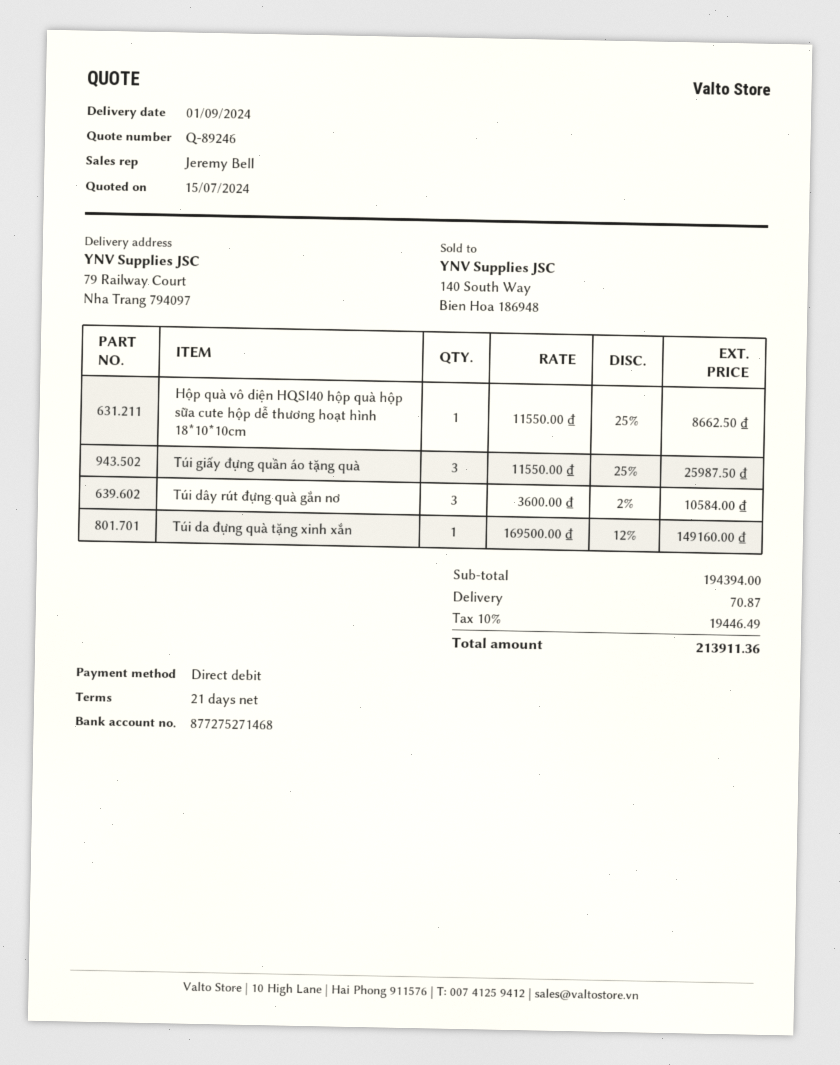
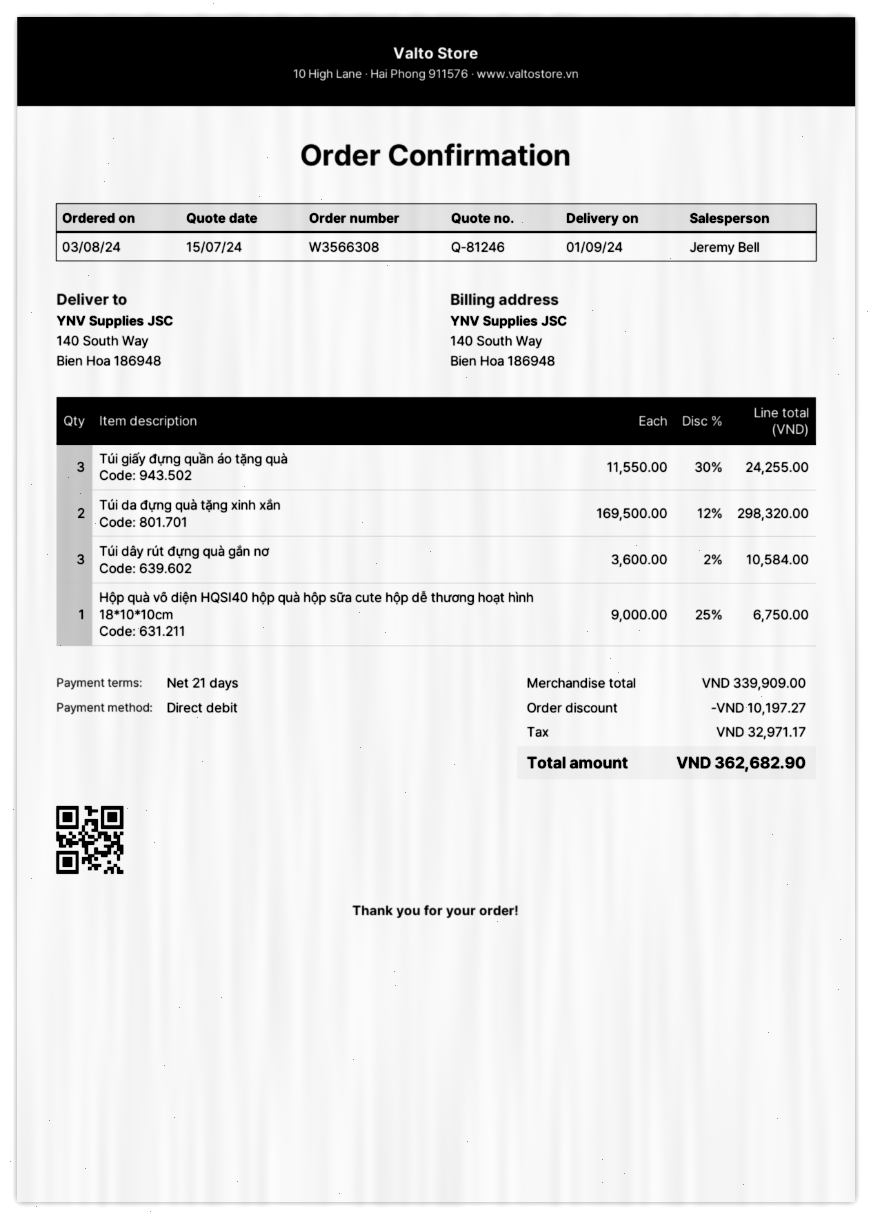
quote number: Q-89246 -> Q-81246
ship to: 79 Railway Court, Nha Trang 794097 -> 140 South Way, Bien Hoa 186948
Hộp quà vô diện HQSI40 hộp quà hộp sữa cute hộp dễ thương hoạt hình 18*10*10cm: 1 x 11550.00 - 25% = 8662.50 -> 1 x 9000.00 - 25% = 6750.00
Túi giấy đựng quần áo tặng quà: 3 x 11550.00 - 25% = 25987.50 -> 3 x 11550.00 - 30% = 24255.00
Túi da đựng quà tặng xinh xắn: 1 x 169500.00 - 12% = 149160.00 -> 2 x 169500.00 - 12% = 298320.00
subtotal: 194394.00 -> 339909.00
discount: none -> 10197.27
shipping: 70.87 -> none
tax: 19446.49 -> 32971.17
total: 213911.36 -> 362682.90

